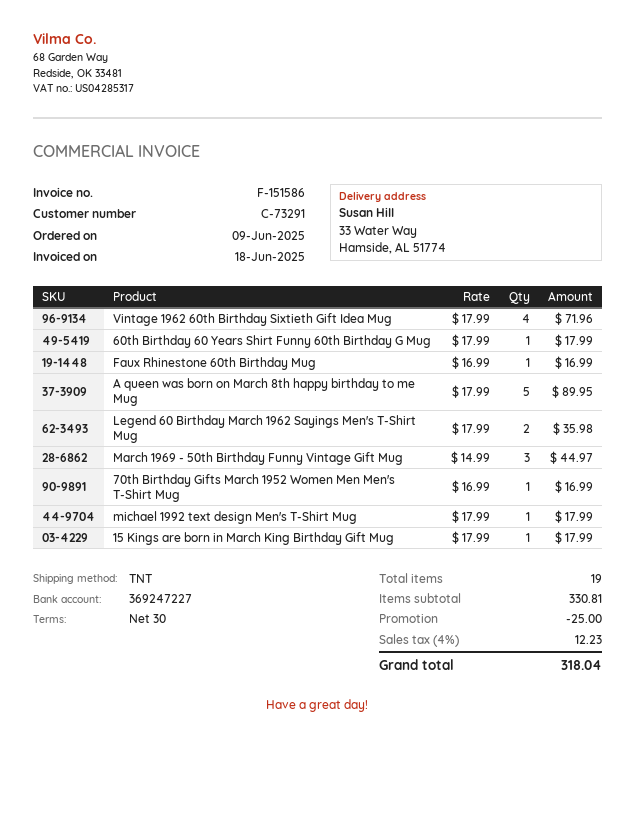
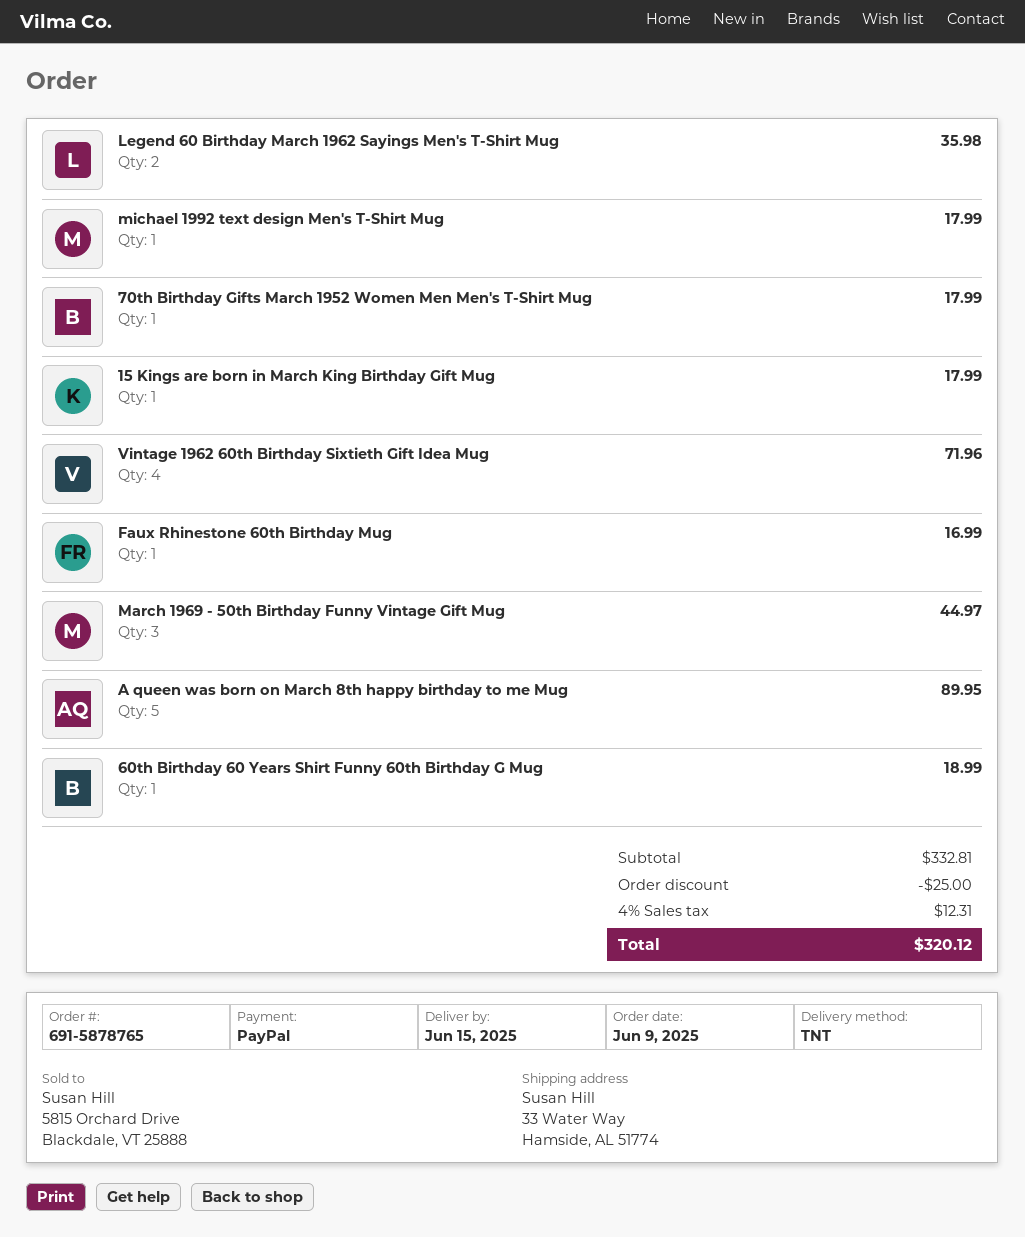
60th Birthday 60 Years Shirt Funny 60th Birthday G Mug: 1 for 17.99 -> 1 for 18.99
70th Birthday Gifts March 1952 Women Men Men's T-Shirt Mug: 1 for 16.99 -> 1 for 17.99
subtotal: 330.81 -> 332.81
tax: 4% = 12.23 -> 4% = 12.31
total: 318.04 -> 320.12

